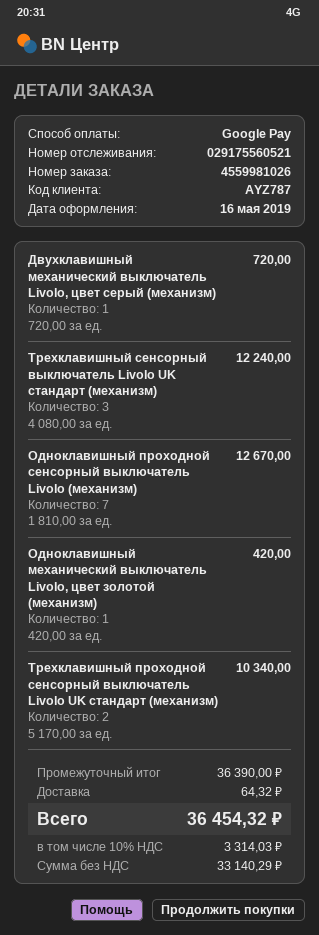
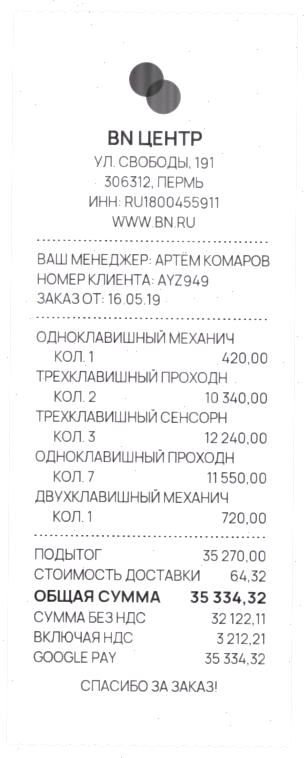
customer number: AYZ787 -> AYZ949
Одноклавишный проходной сенсорный выключатель Livolo (механизм): 7 for 12670.00 -> 7 for 11550.00
subtotal: 36390.00 -> 35270.00
net: 33140.29 -> 32122.11
tax: 3314.03 -> 3212.21
total: 36454.32 -> 35334.32

